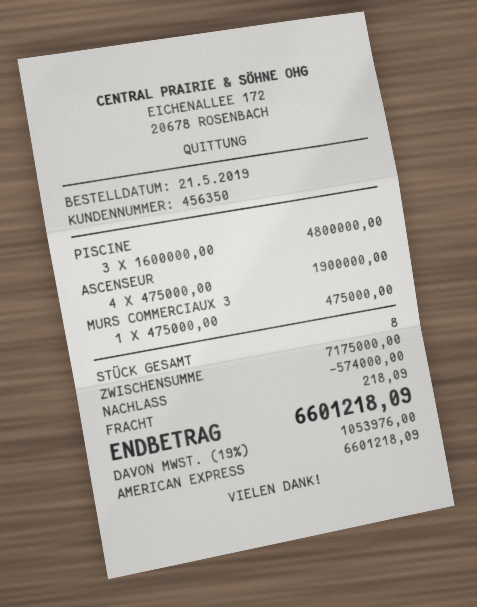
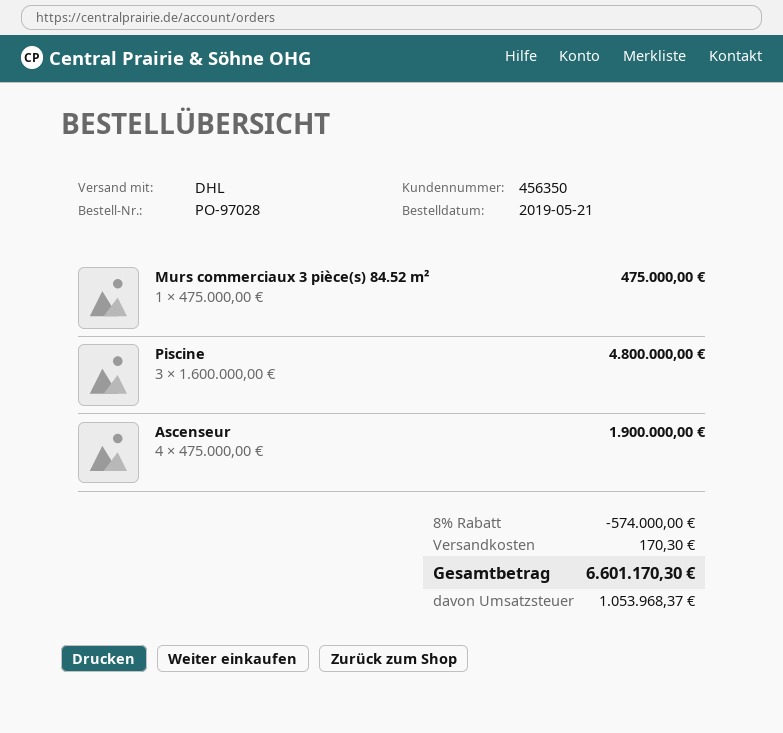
shipping: 218.09 -> 170.30
tax: 1053976.00 -> 1053968.37
total: 6601218.09 -> 6601170.30

